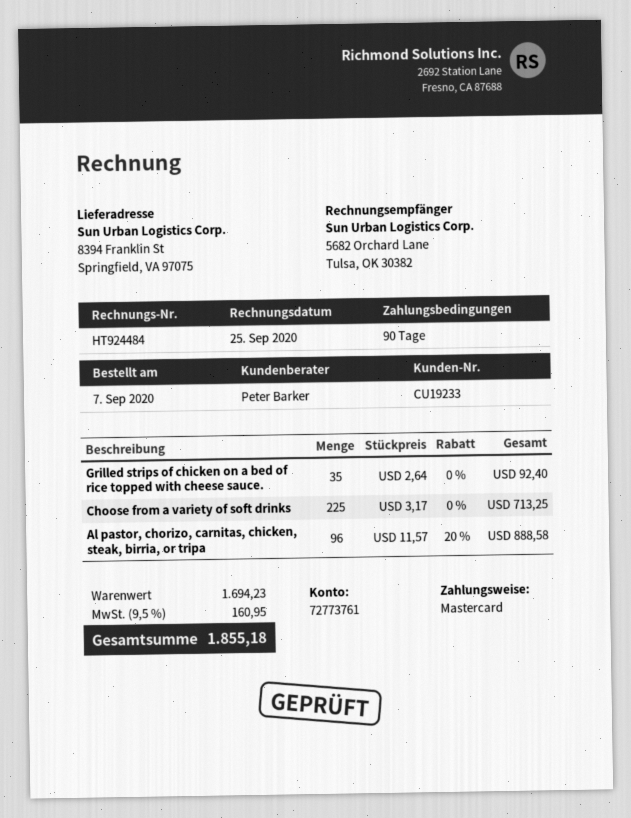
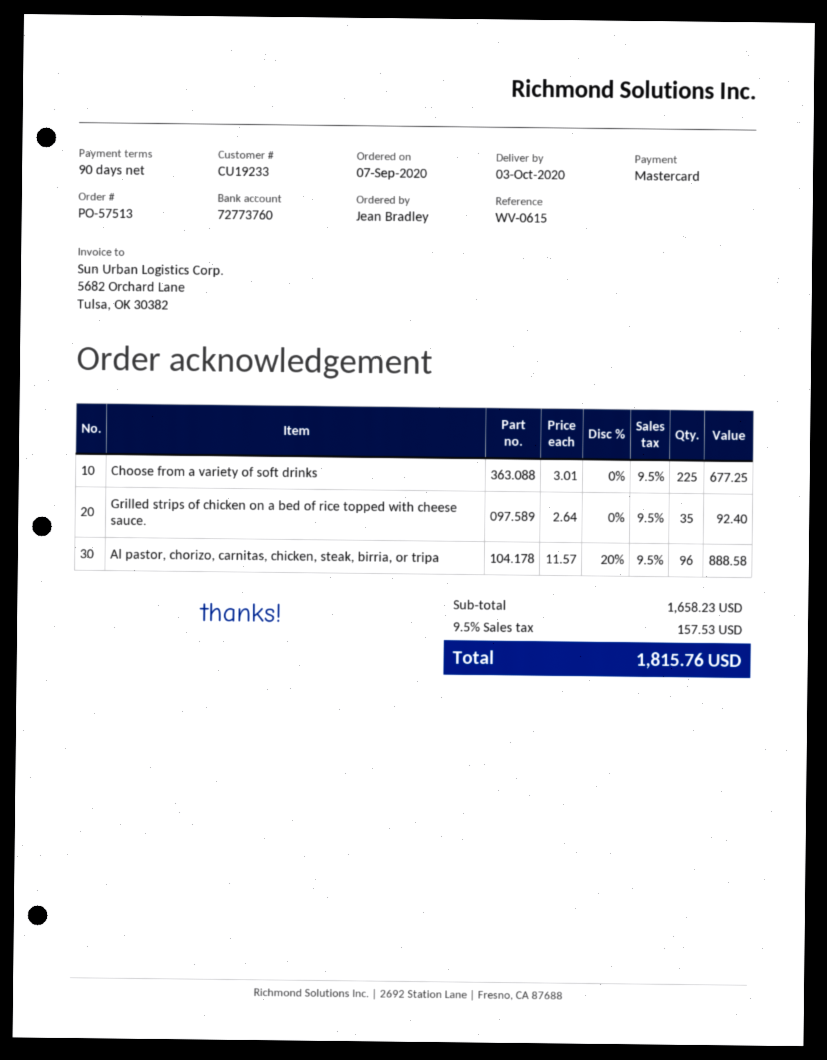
bank account: 72773761 -> 72773760
Choose from a variety of soft drinks: 225 x 3.17 = 713.25 -> 225 x 3.01 = 677.25
subtotal: 1694.23 -> 1658.23
tax: 9.5% = 160.95 -> 9.5% = 157.53
total: 1855.18 -> 1815.76

